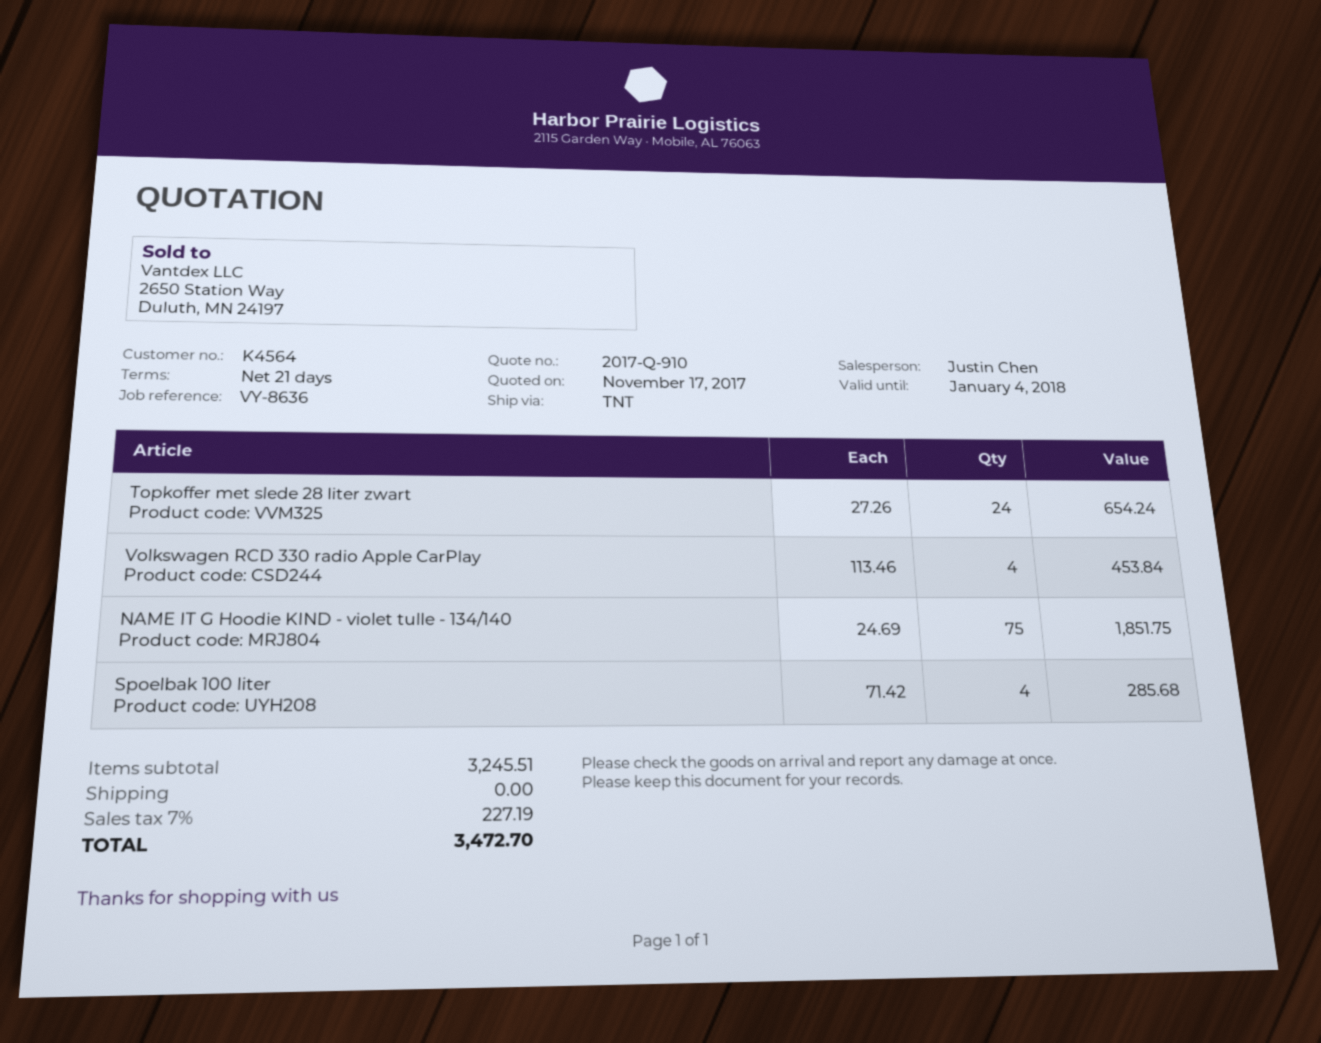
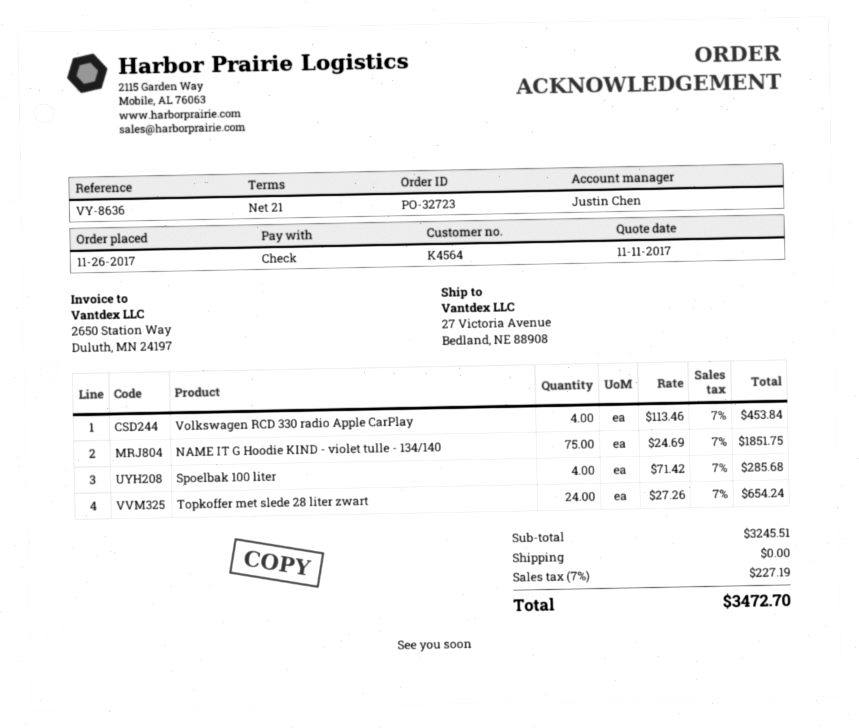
quote date: 2017-11-17 -> 2017-11-11

